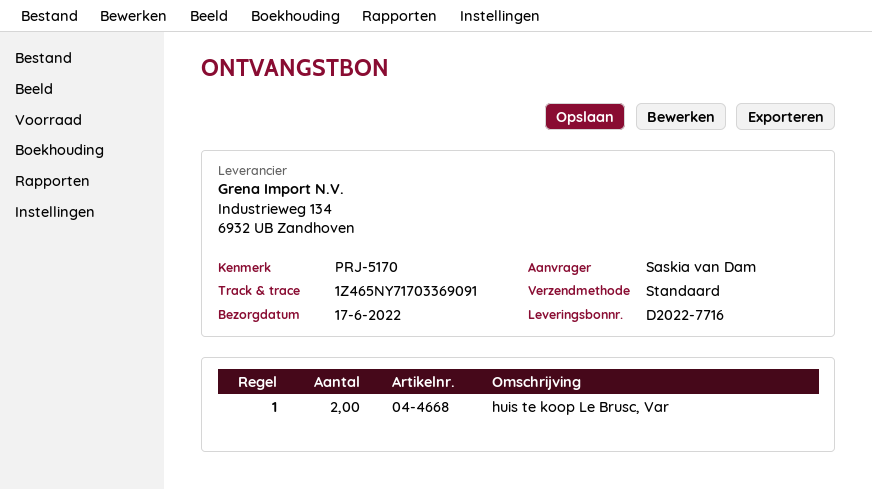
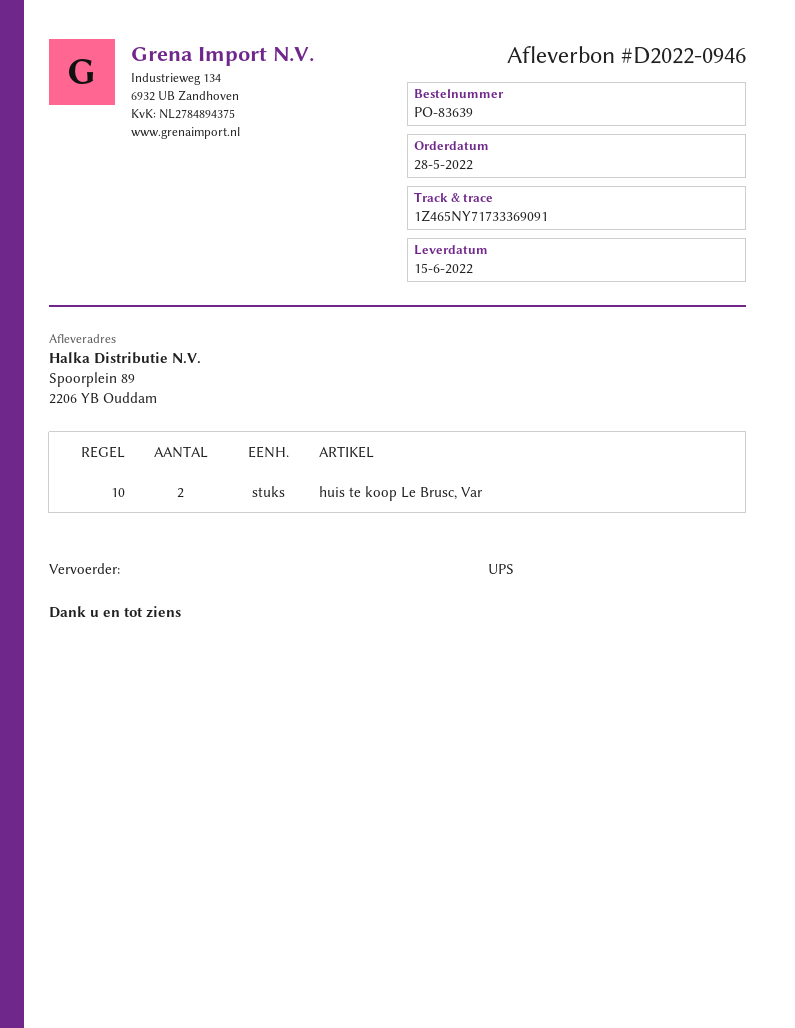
delivery note number: D2022-7716 -> D2022-0946
delivery date: 2022-06-17 -> 2022-06-15
shipping method: standard -> UPS
tracking number: 1Z465NY71703369091 -> 1Z465NY71733369091

